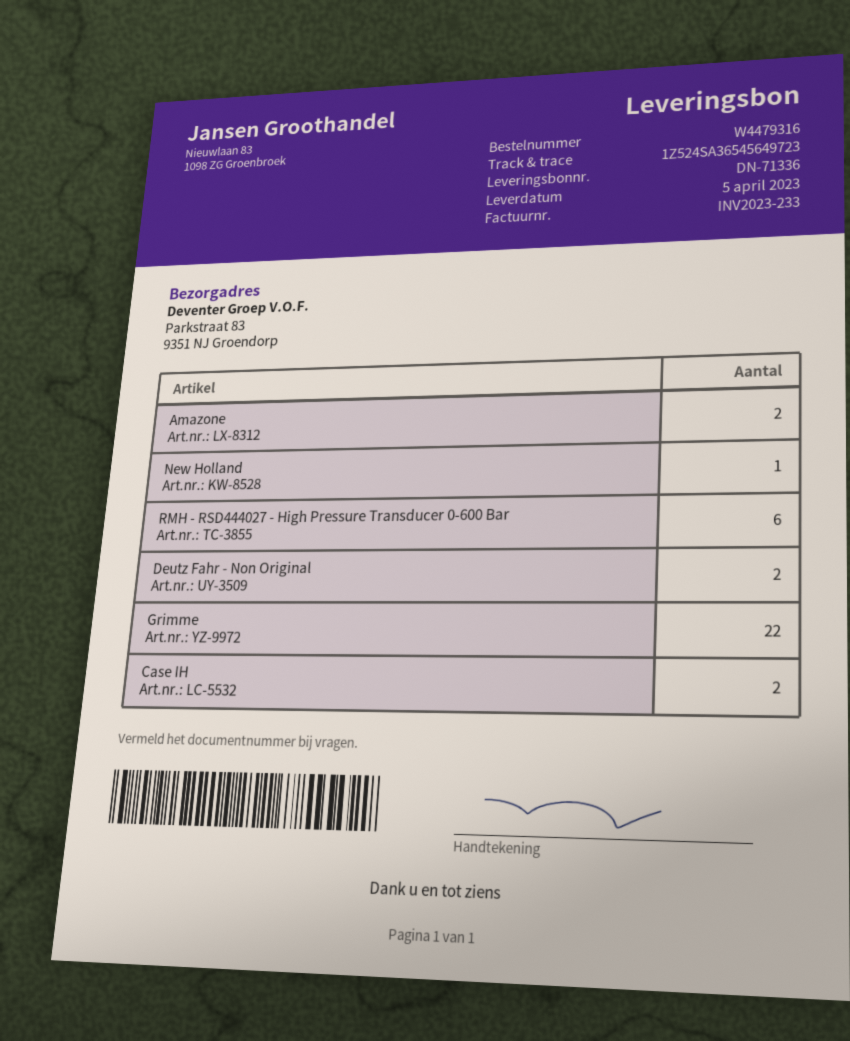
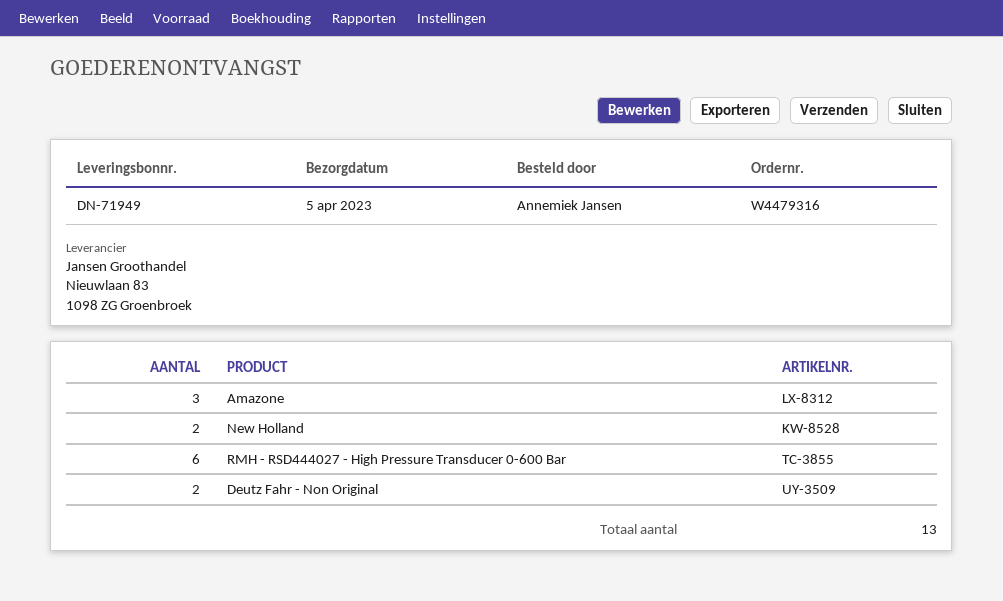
delivery note number: DN-71336 -> DN-71949
Amazone: 2 -> 3
New Holland: 1 -> 2
Grimme: 22 -> none
Case IH: 2 -> none

